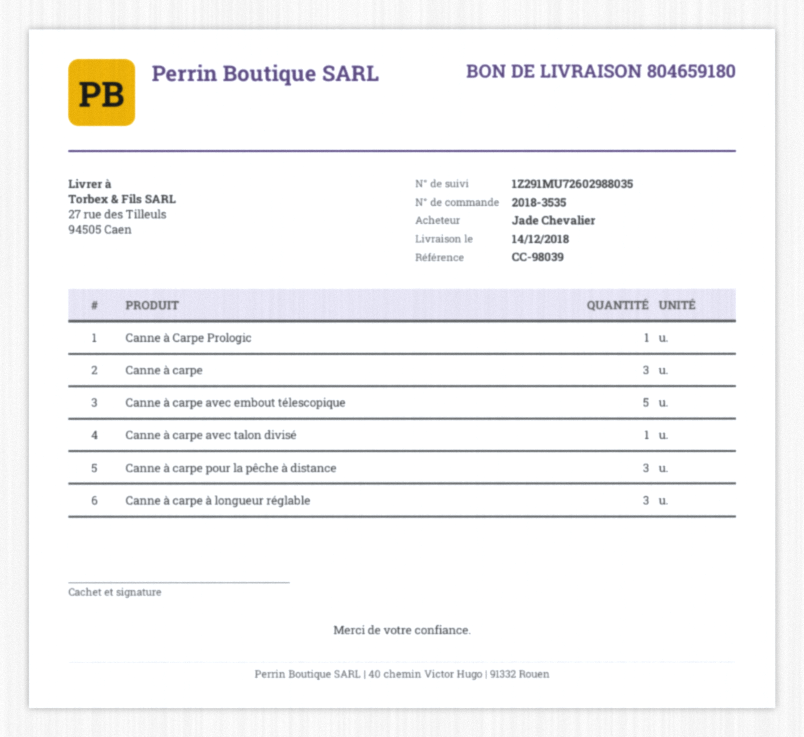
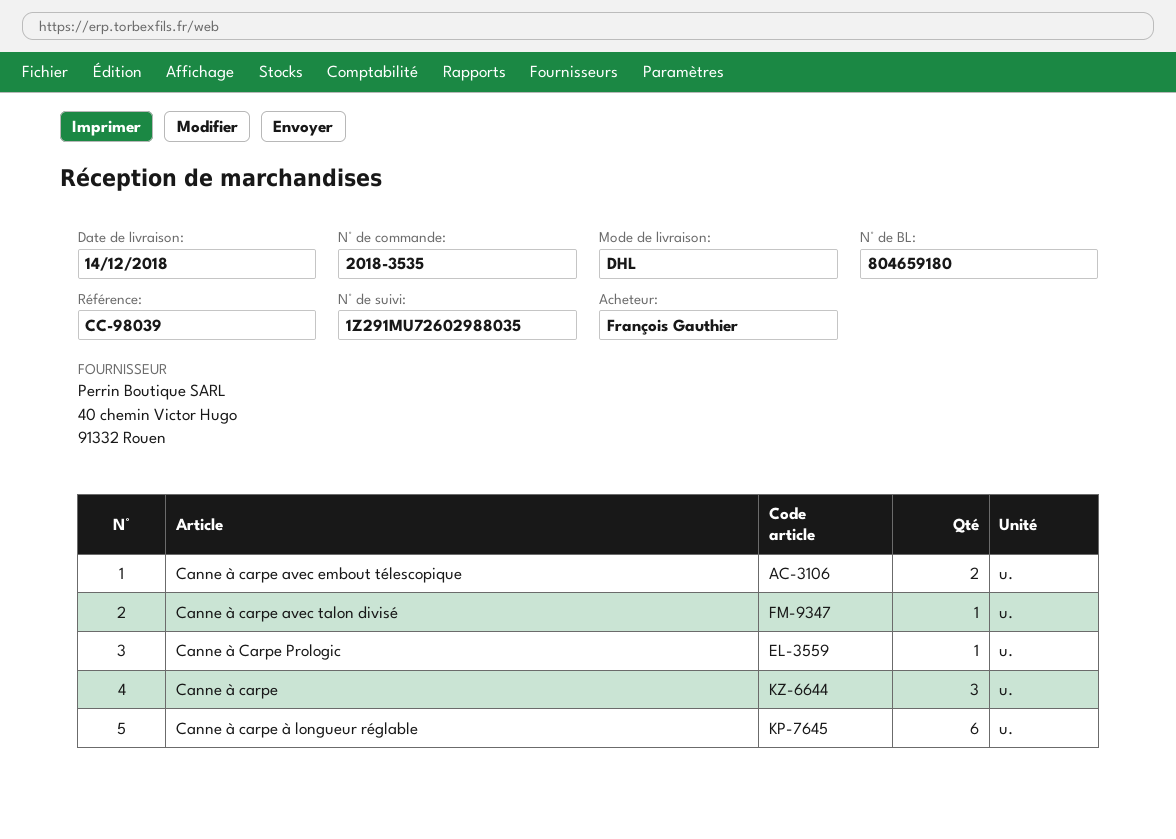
ordered by: Jade Chevalier -> François Gauthier
Canne à carpe avec embout télescopique: 5 -> 2
Canne à carpe pour la pêche à distance: 3 -> none
Canne à carpe à longueur réglable: 3 -> 6

